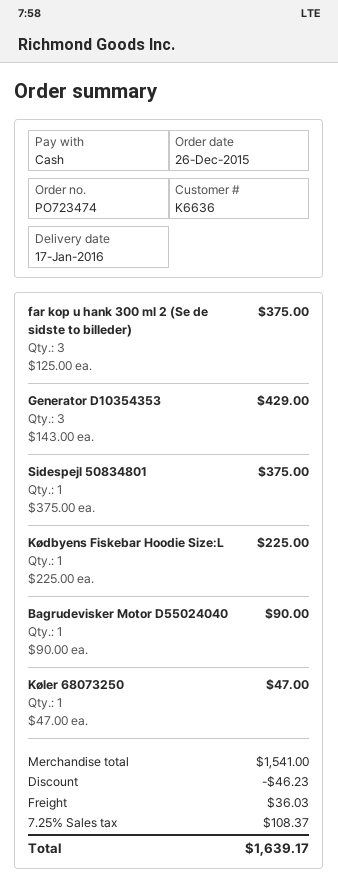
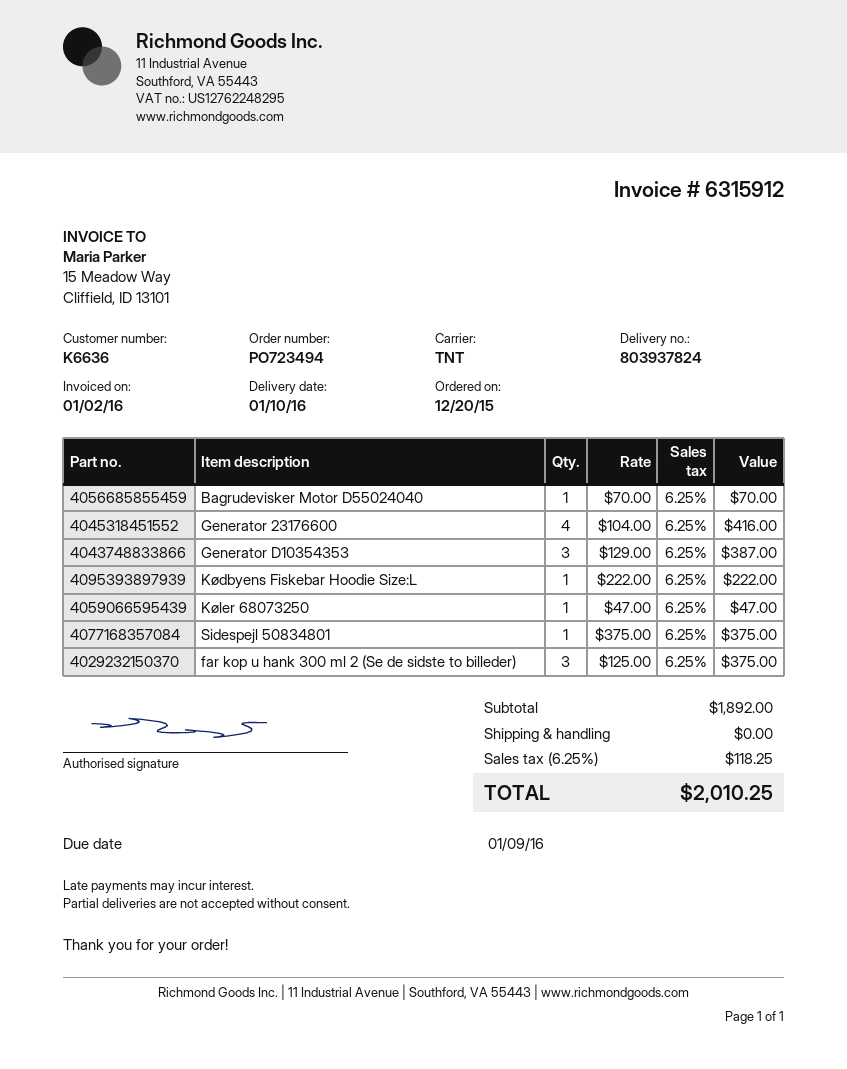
order number: PO723474 -> PO723494
order date: 2015-12-26 -> 2015-12-20
delivery date: 2016-01-17 -> 2016-01-10
Generator D10354353: 3 x 143.00 = 429.00 -> 3 x 129.00 = 387.00
Kødbyens Fiskebar Hoodie Size:L: 1 x 225.00 = 225.00 -> 1 x 222.00 = 222.00
Bagrudevisker Motor D55024040: 1 x 90.00 = 90.00 -> 1 x 70.00 = 70.00
Generator 23176600: none -> 4 x 104.00 = 416.00
subtotal: 1541.00 -> 1892.00
discount: 46.23 -> none
shipping: 36.03 -> 0.00
tax: 7.25% = 108.37 -> 6.25% = 118.25
total: 1639.17 -> 2010.25

